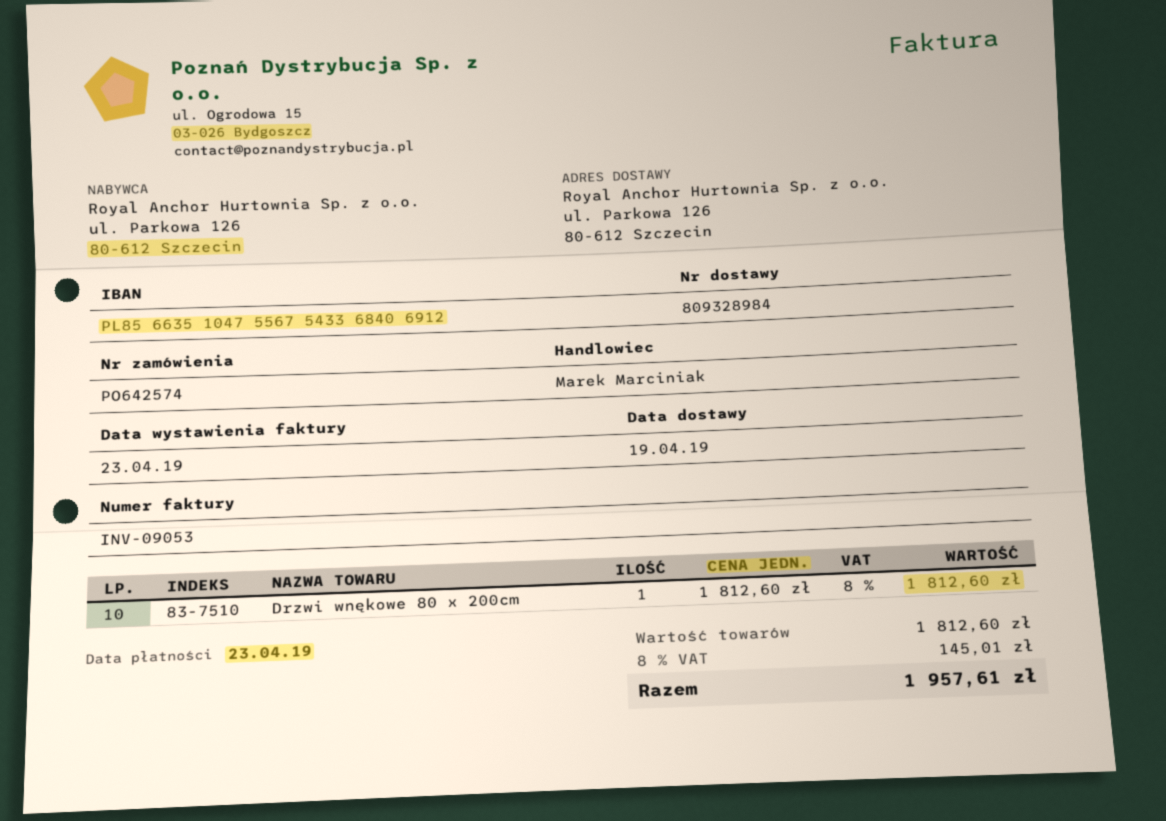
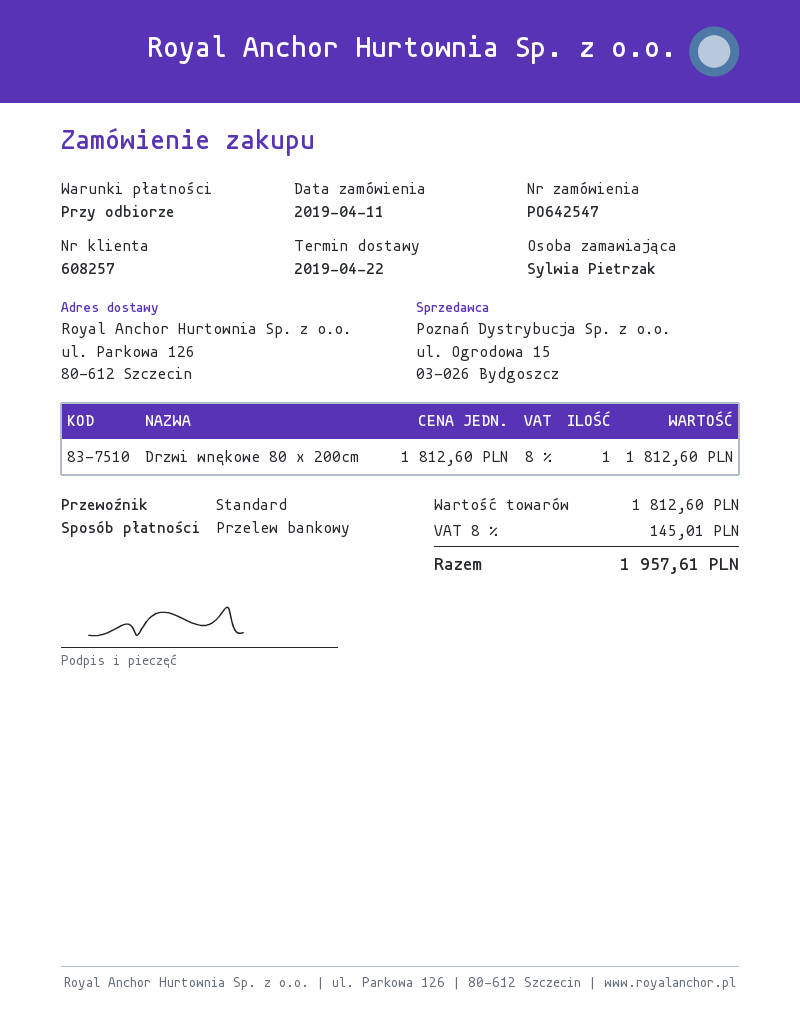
order number: PO642574 -> PO642547
delivery date: 2019-04-19 -> 2019-04-22

